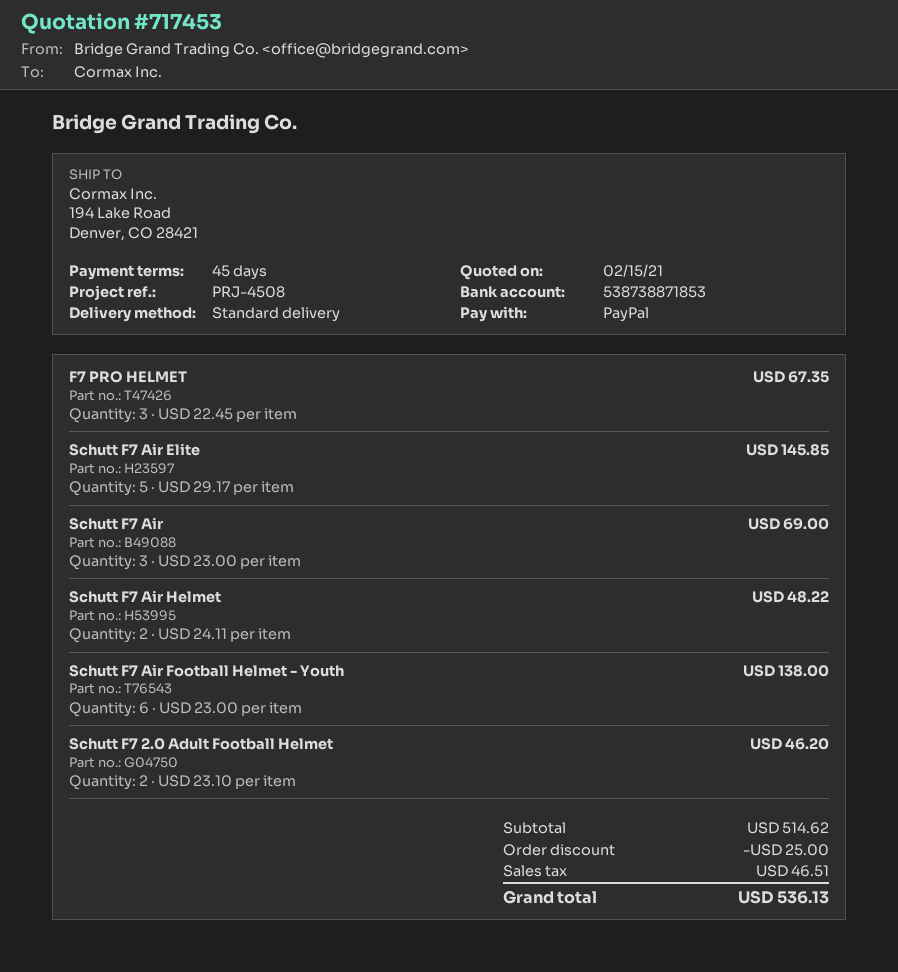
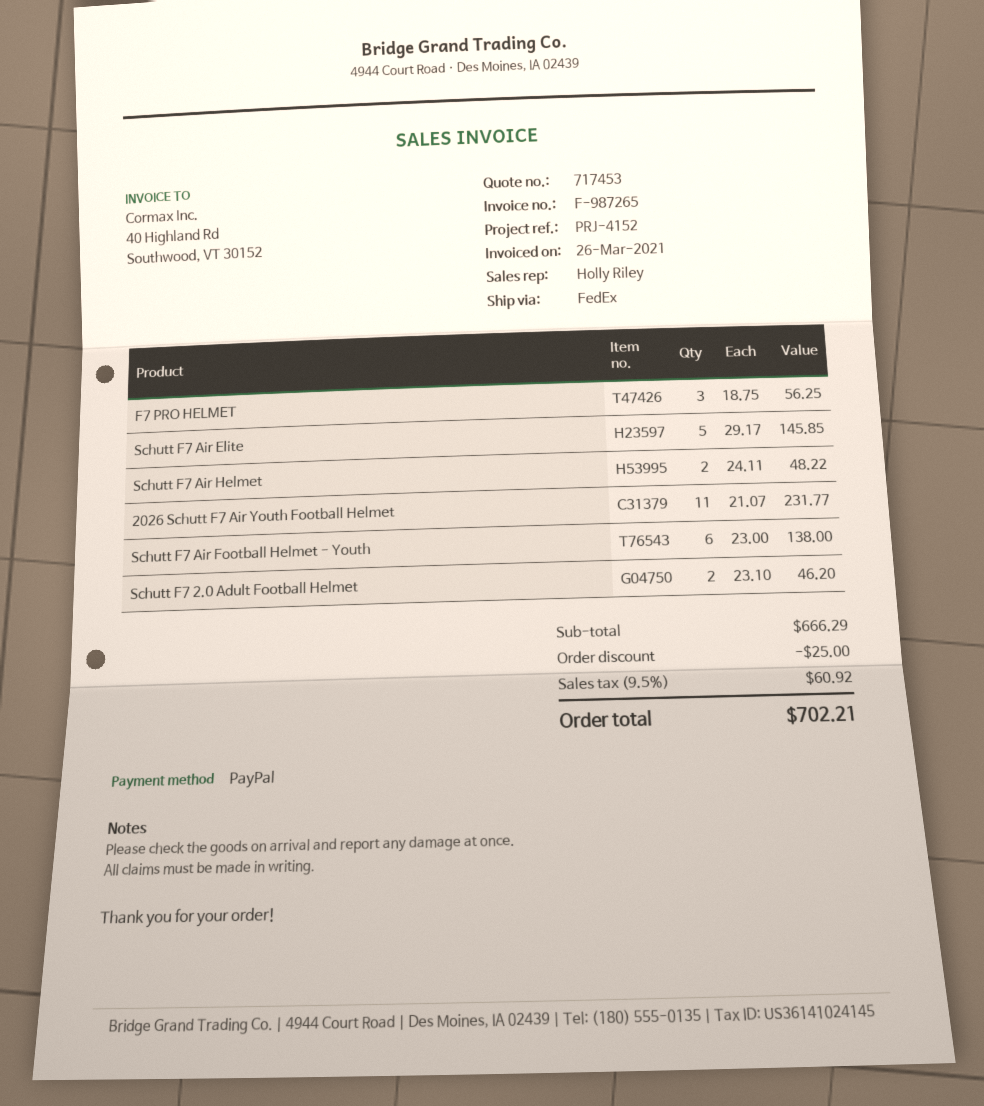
reference: PRJ-4508 -> PRJ-4152
shipping method: standard -> FedEx
F7 PRO HELMET: 3 x 22.45 = 67.35 -> 3 x 18.75 = 56.25
Schutt F7 Air: 3 x 23.00 = 69.00 -> none
2026 Schutt F7 Air Youth Football Helmet: none -> 11 x 21.07 = 231.77
subtotal: 514.62 -> 666.29
tax: 46.51 -> 60.92
total: 536.13 -> 702.21

